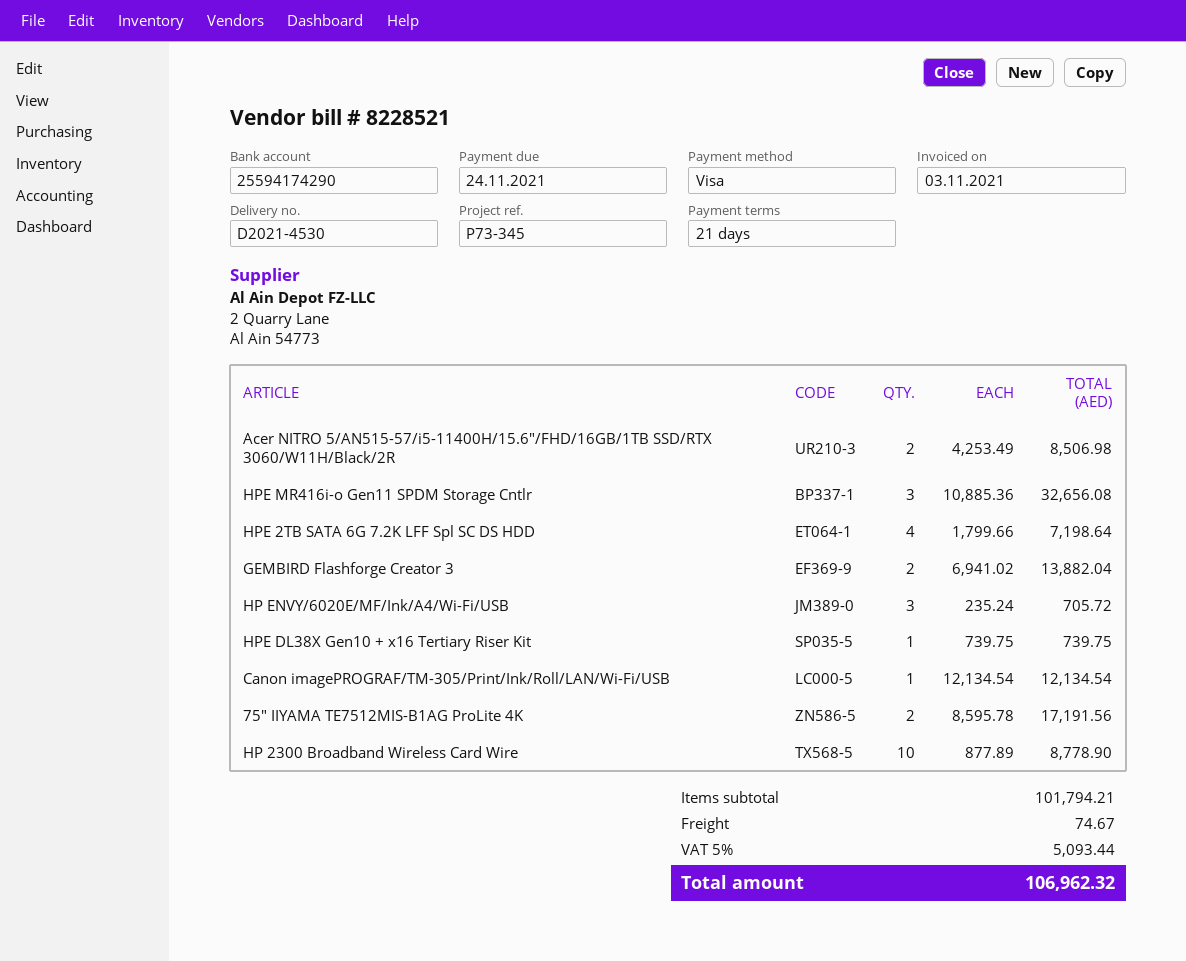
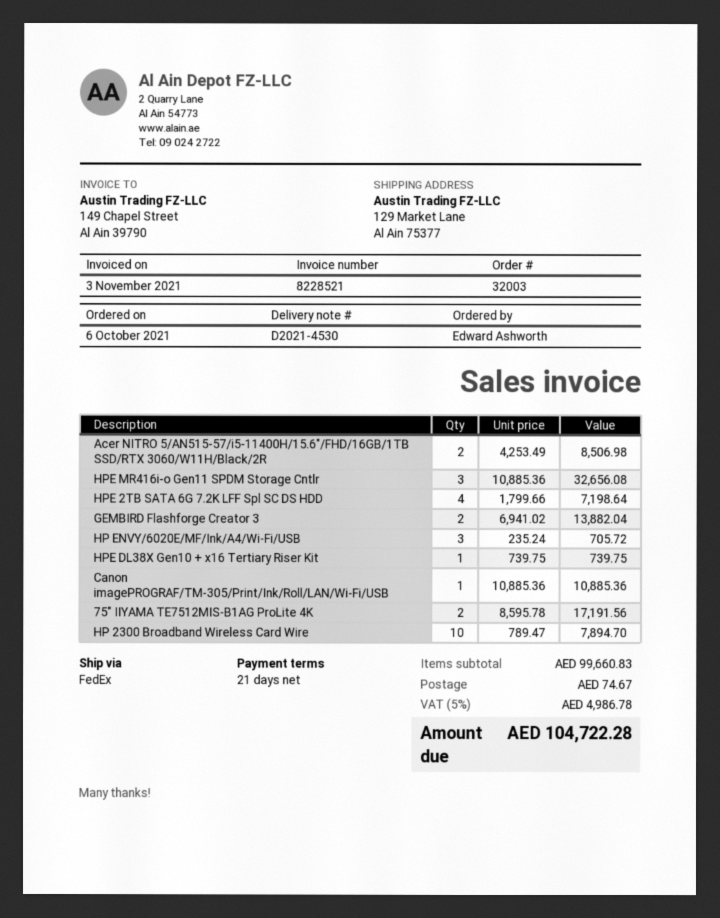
Canon imagePROGRAF/TM-305/Print/Ink/Roll/LAN/Wi-Fi/USB: 1 x 12134.54 = 12134.54 -> 1 x 10885.36 = 10885.36
HP 2300 Broadband Wireless Card Wire: 10 x 877.89 = 8778.90 -> 10 x 789.47 = 7894.70
subtotal: 101794.21 -> 99660.83
tax: 5% = 5093.44 -> 5% = 4986.78
total: 106962.32 -> 104722.28

